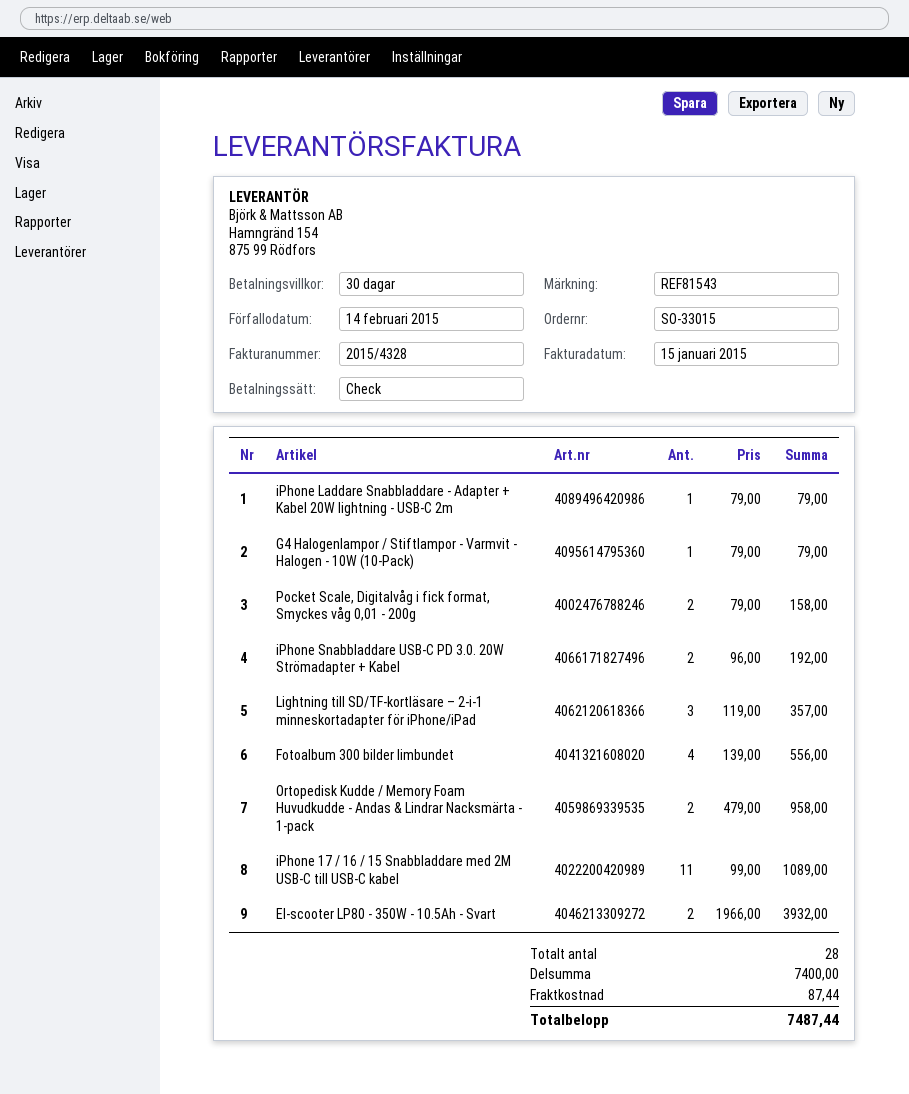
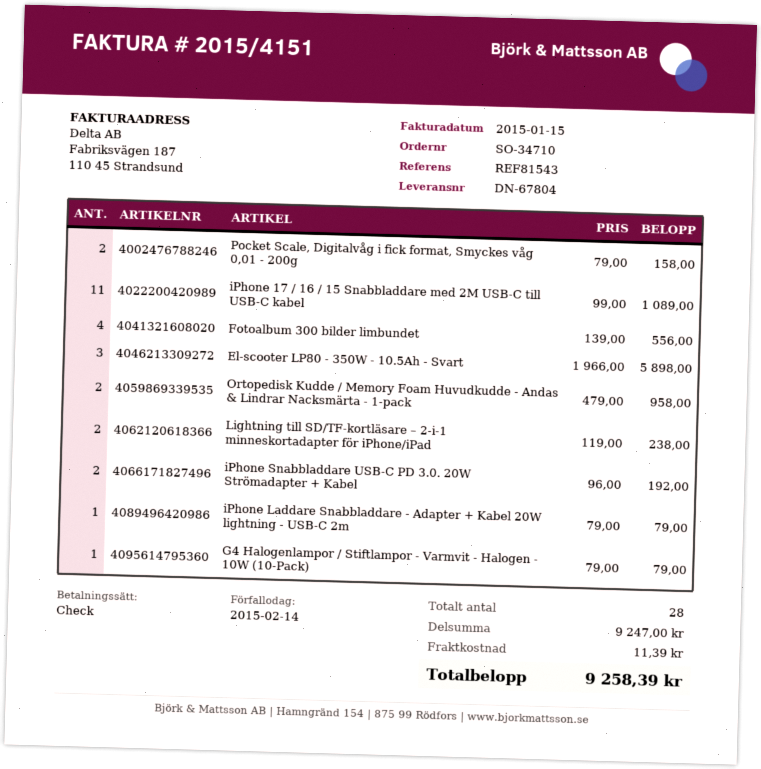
order number: SO-33015 -> SO-34710
invoice number: 2015/4328 -> 2015/4151
Lightning till SD/TF-kortläsare – 2-i-1 minneskortadapter för iPhone/iPad: 3 x 119.00 = 357.00 -> 2 x 119.00 = 238.00
El-scooter LP80 - 350W - 10.5Ah - Svart: 2 x 1966.00 = 3932.00 -> 3 x 1966.00 = 5898.00
subtotal: 7400.00 -> 9247.00
shipping: 87.44 -> 11.39
total: 7487.44 -> 9258.39

